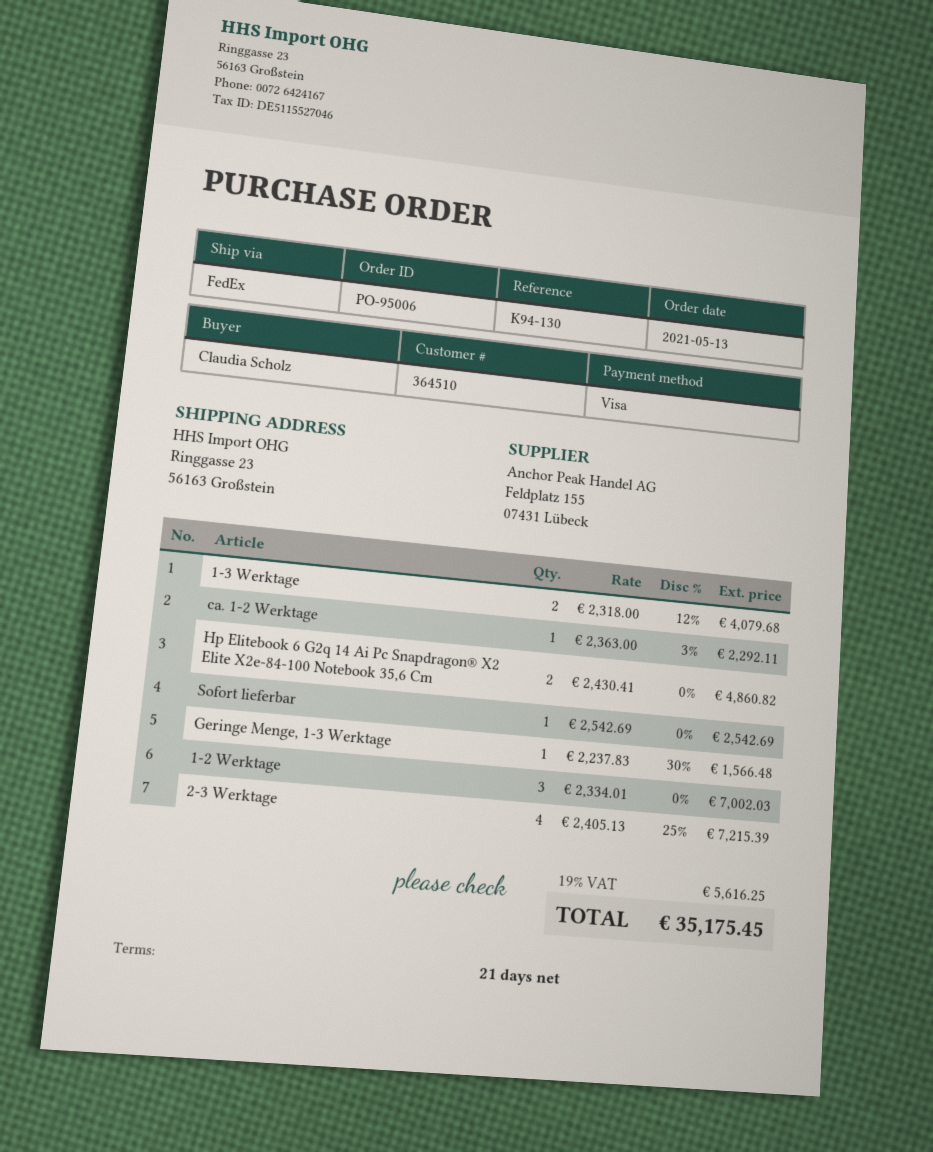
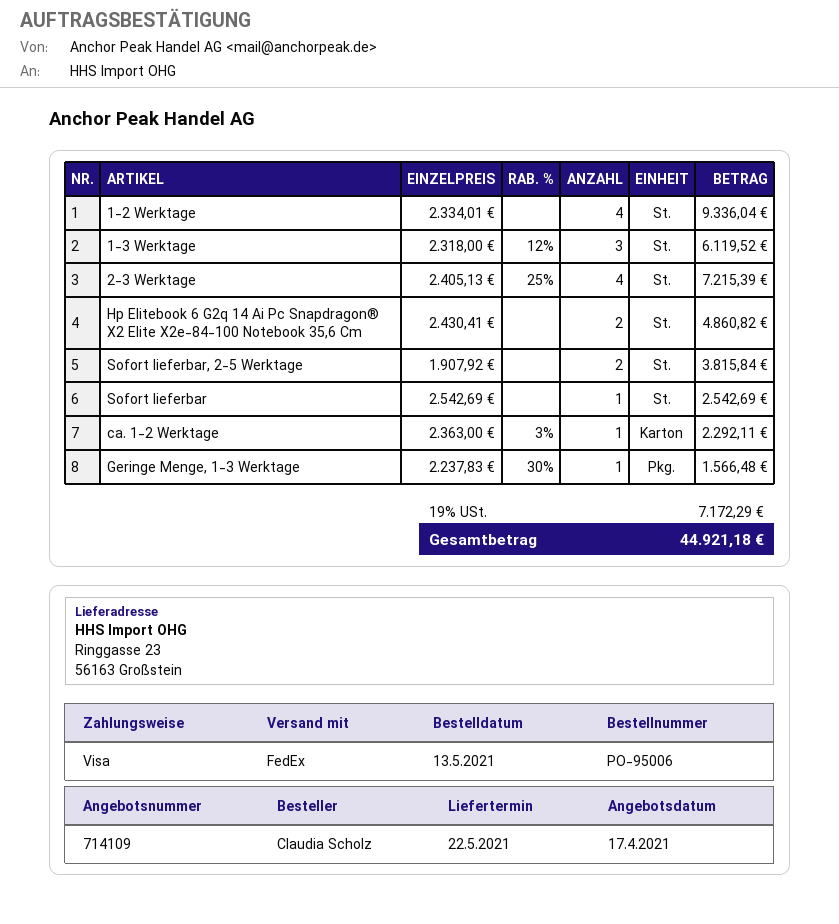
1-3 Werktage: 2 x 2318.00 - 12% = 4079.68 -> 3 x 2318.00 - 12% = 6119.52
1-2 Werktage: 3 x 2334.01 = 7002.03 -> 4 x 2334.01 = 9336.04
Sofort lieferbar, 2-5 Werktage: none -> 2 x 1907.92 = 3815.84
tax: 19% = 5616.25 -> 19% = 7172.29
total: 35175.45 -> 44921.18

